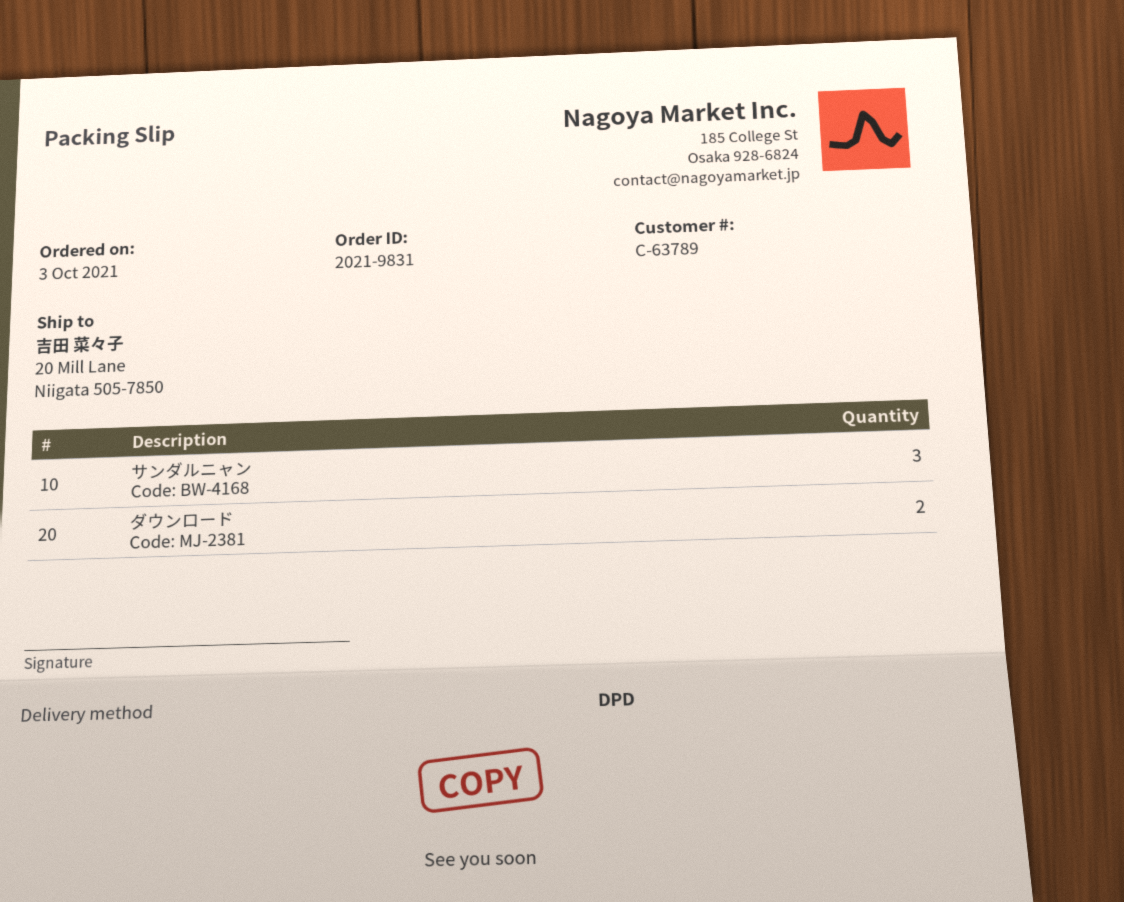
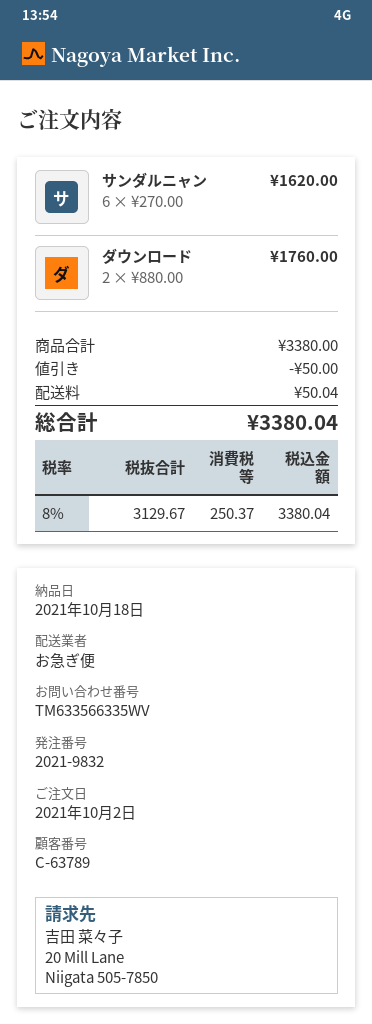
order number: 2021-9831 -> 2021-9832
order date: 2021-10-03 -> 2021-10-02
shipping method: DPD -> express
サンダルニャン: 3 -> 6

